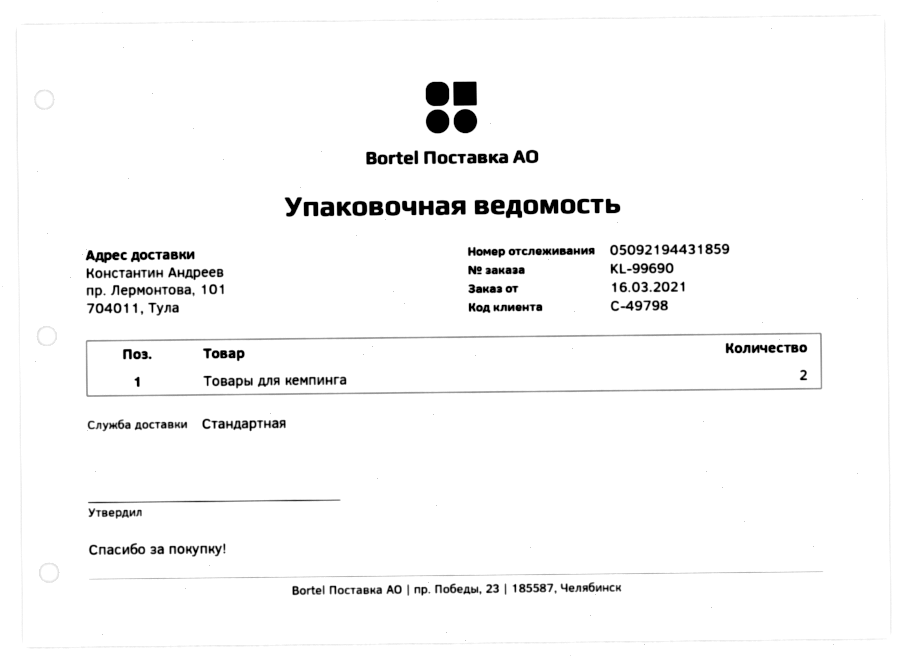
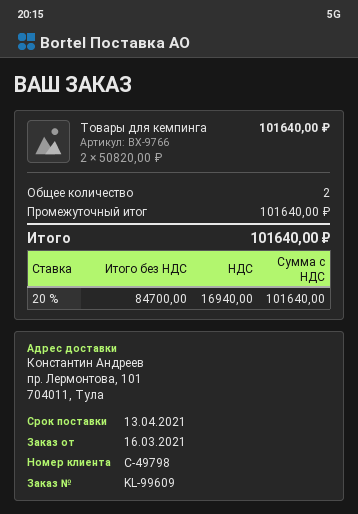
order number: KL-99690 -> KL-99609

